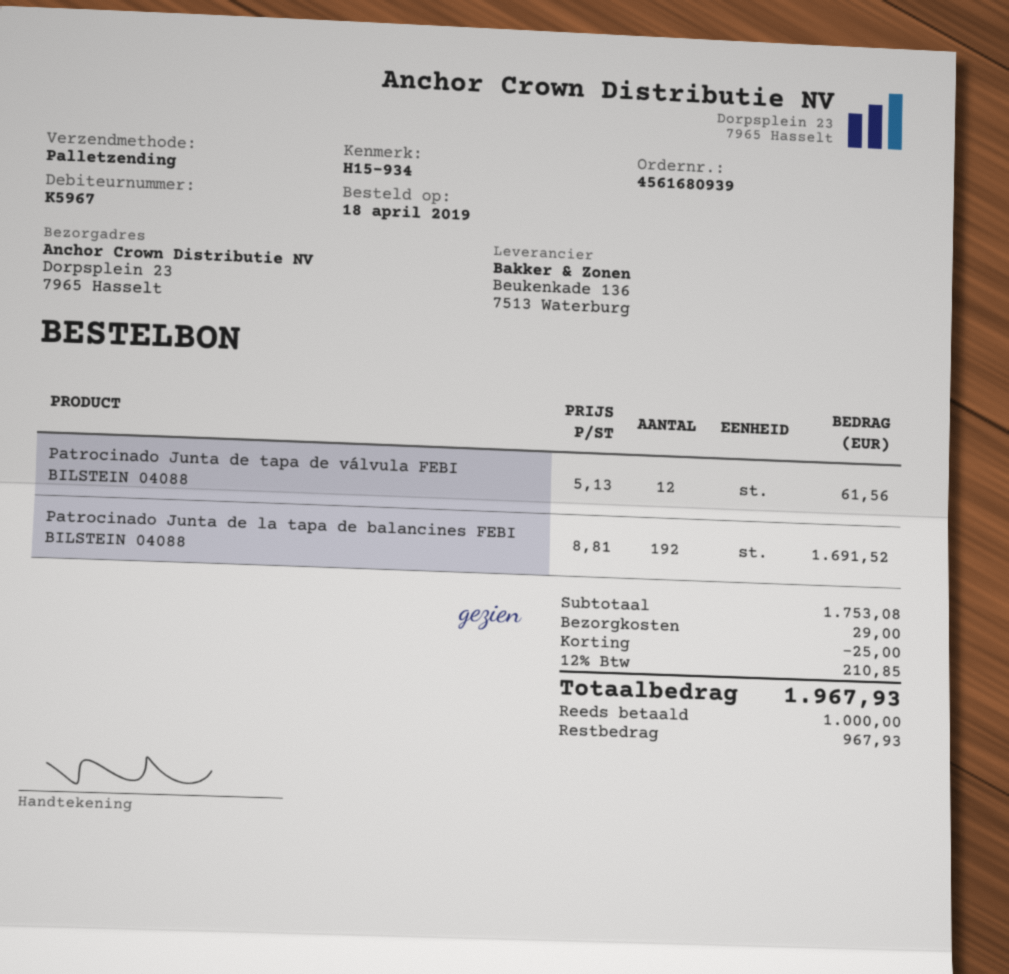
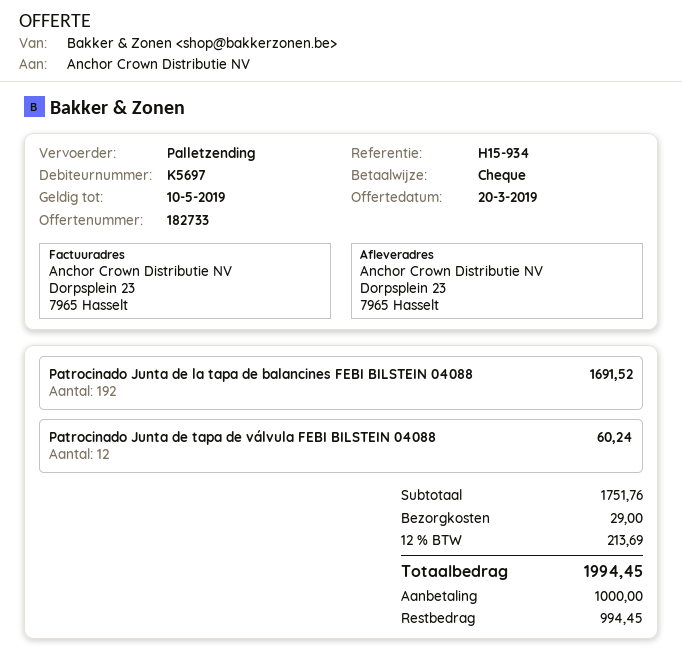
customer number: K5967 -> K5697
Patrocinado Junta de tapa de válvula FEBI BILSTEIN 04088: 12 for 61.56 -> 12 for 60.24
subtotal: 1753.08 -> 1751.76
discount: 25.00 -> none
tax: 12% = 210.85 -> 12% = 213.69
total: 1967.93 -> 1994.45
balance: 967.93 -> 994.45

